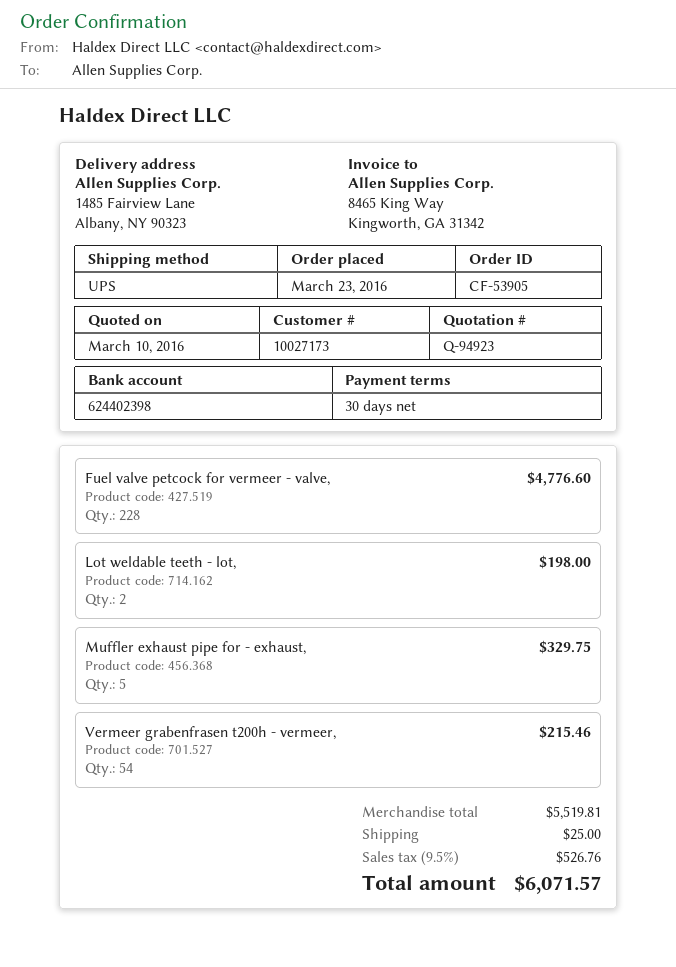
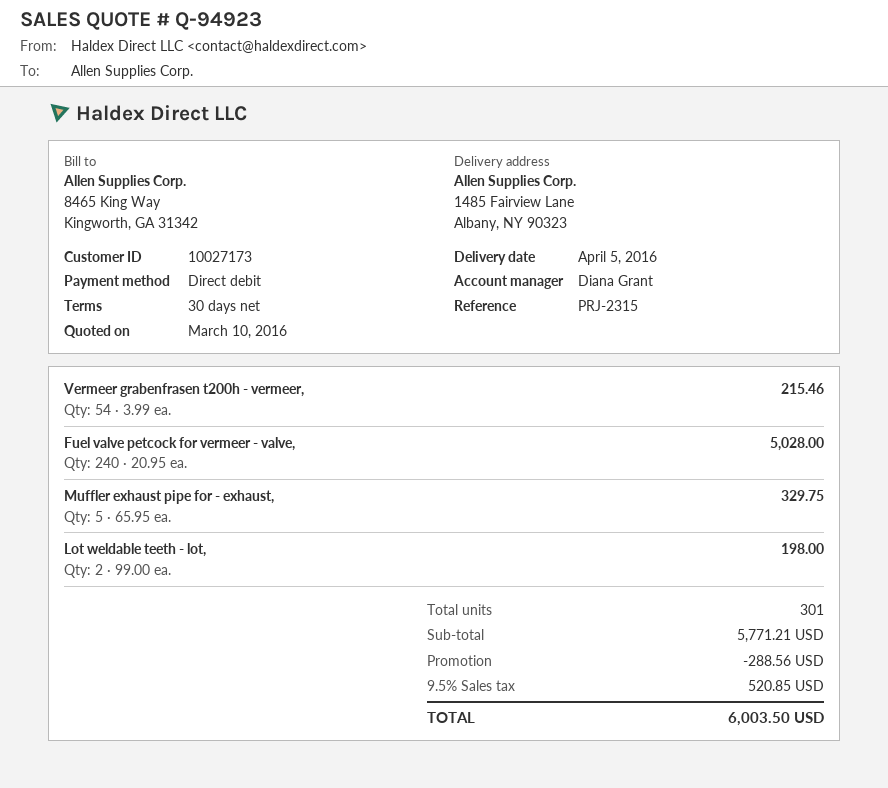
Fuel valve petcock for vermeer - valve,: 228 for 4776.60 -> 240 for 5028.00
subtotal: 5519.81 -> 5771.21
discount: none -> 288.56
shipping: 25.00 -> none
tax: 9.5% = 526.76 -> 9.5% = 520.85
total: 6071.57 -> 6003.50

